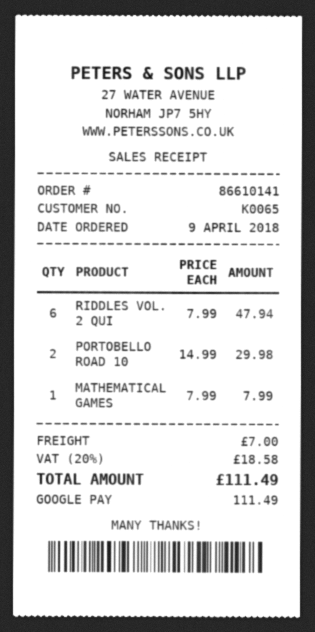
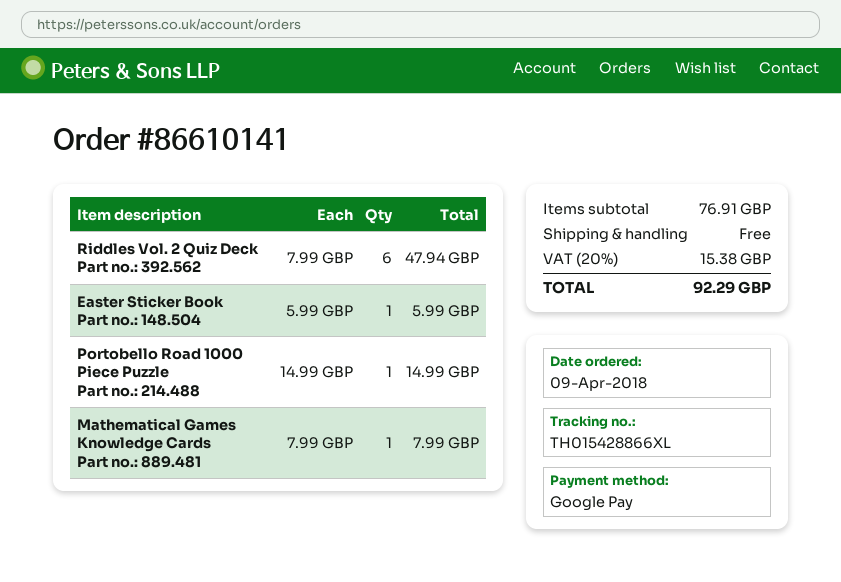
PORTOBELLO ROAD 10: 2 x 14.99 = 29.98 -> 1 x 14.99 = 14.99
Easter Sticker Book: none -> 1 x 5.99 = 5.99
shipping: 7.00 -> 0.00
tax: 20% = 18.58 -> 20% = 15.38
total: 111.49 -> 92.29

